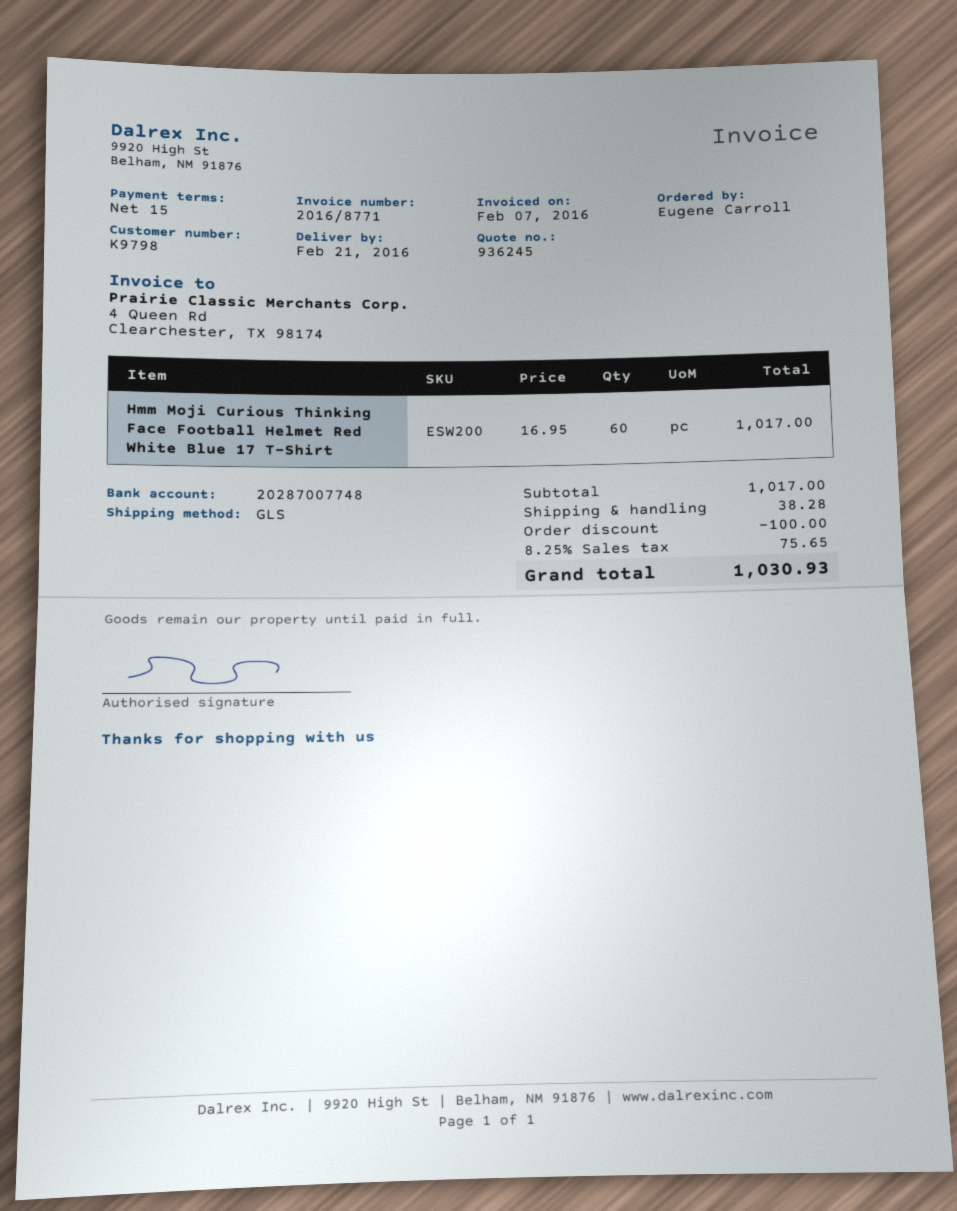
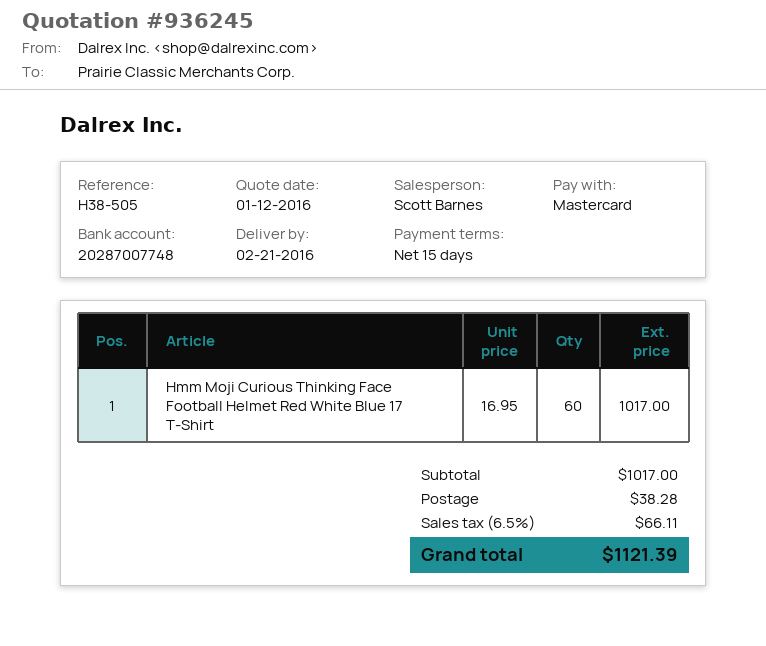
discount: 100.00 -> none
tax: 8.25% = 75.65 -> 6.5% = 66.11
total: 1030.93 -> 1121.39

